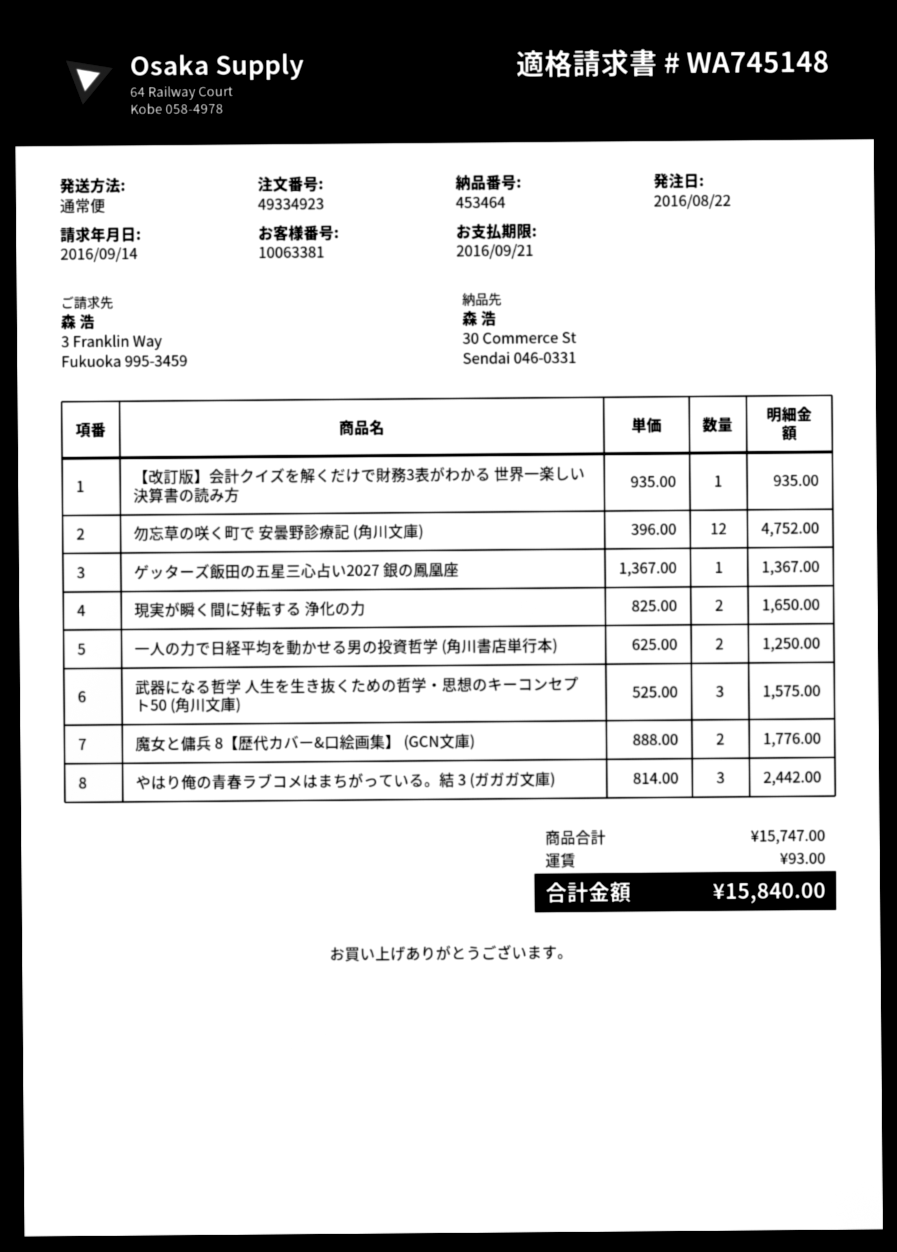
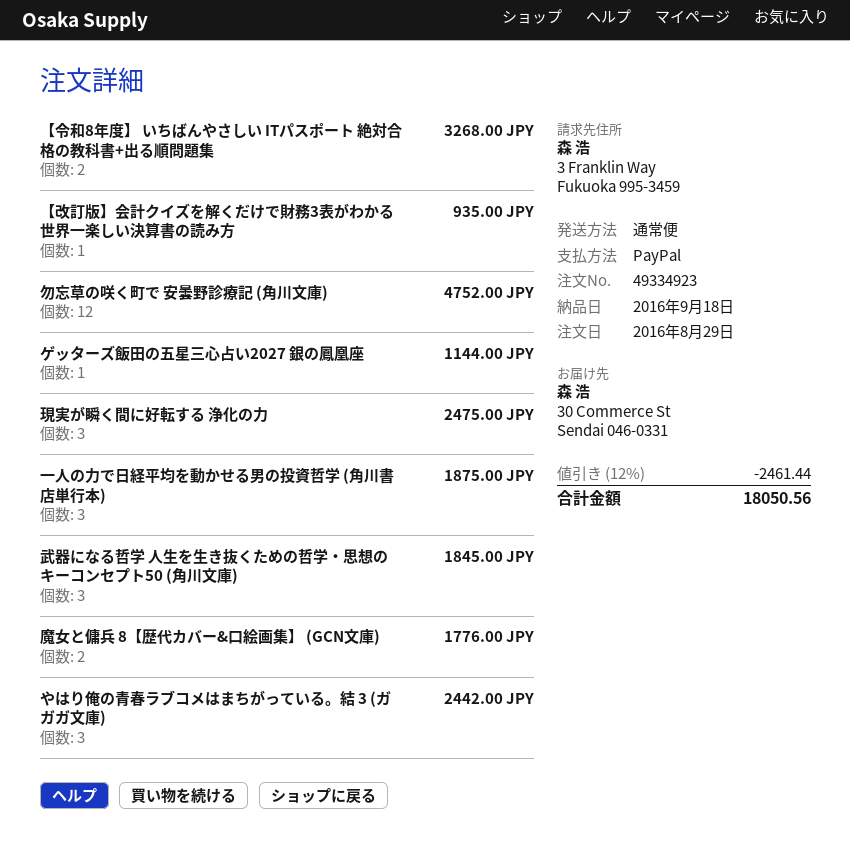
order date: 2016-08-22 -> 2016-08-29
ゲッターズ飯田の五星三心占い2027 銀の鳳凰座: 1 for 1367.00 -> 1 for 1144.00
現実が瞬く間に好転する 浄化の力: 2 for 1650.00 -> 3 for 2475.00
一人の力で日経平均を動かせる男の投資哲学 (角川書店単行本): 2 for 1250.00 -> 3 for 1875.00
武器になる哲学 人生を生き抜くための哲学・思想のキーコンセプト50 (角川文庫): 3 for 1575.00 -> 3 for 1845.00
【令和8年度】 いちばんやさしい ITパスポート 絶対合格の教科書+出る順問題集: none -> 2 for 3268.00
discount: none -> 12% = 2461.44
shipping: 93.00 -> none
total: 15840.00 -> 18050.56

